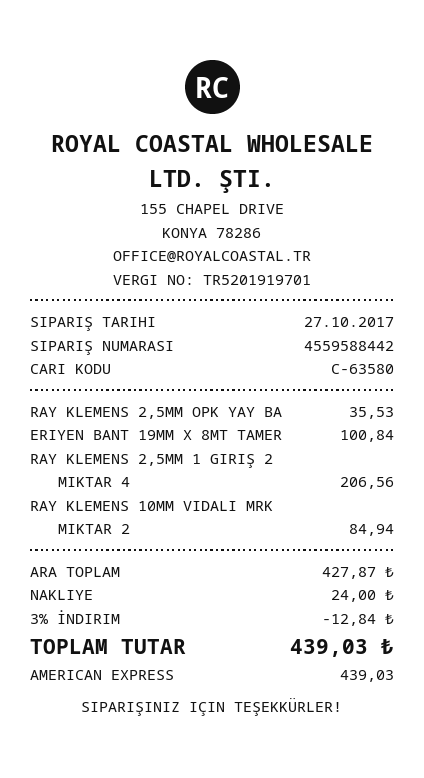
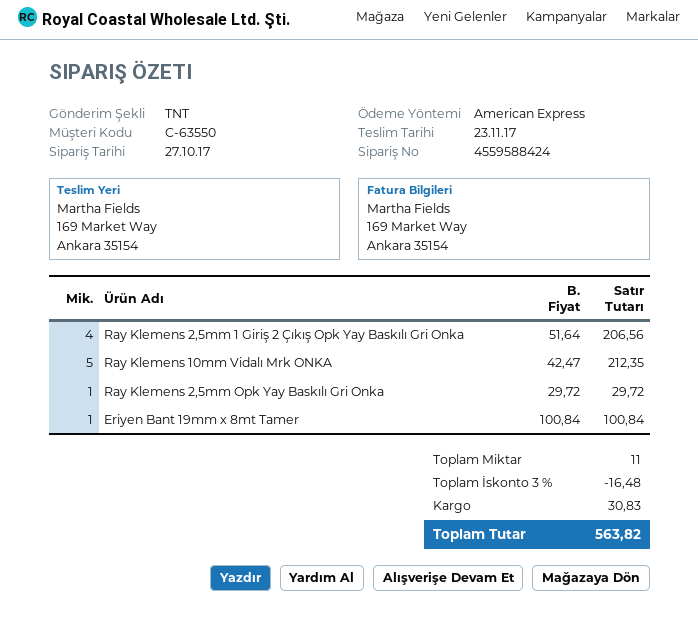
order number: 4559588442 -> 4559588424
customer number: C-63580 -> C-63550
RAY KLEMENS 2,5MM OPK YAY BA: 1 for 35.53 -> 1 for 29.72
RAY KLEMENS 10MM VIDALI MRK: 2 for 84.94 -> 5 for 212.35
discount: 3% = 12.84 -> 3% = 16.48
shipping: 24.00 -> 30.83
total: 439.03 -> 563.82

